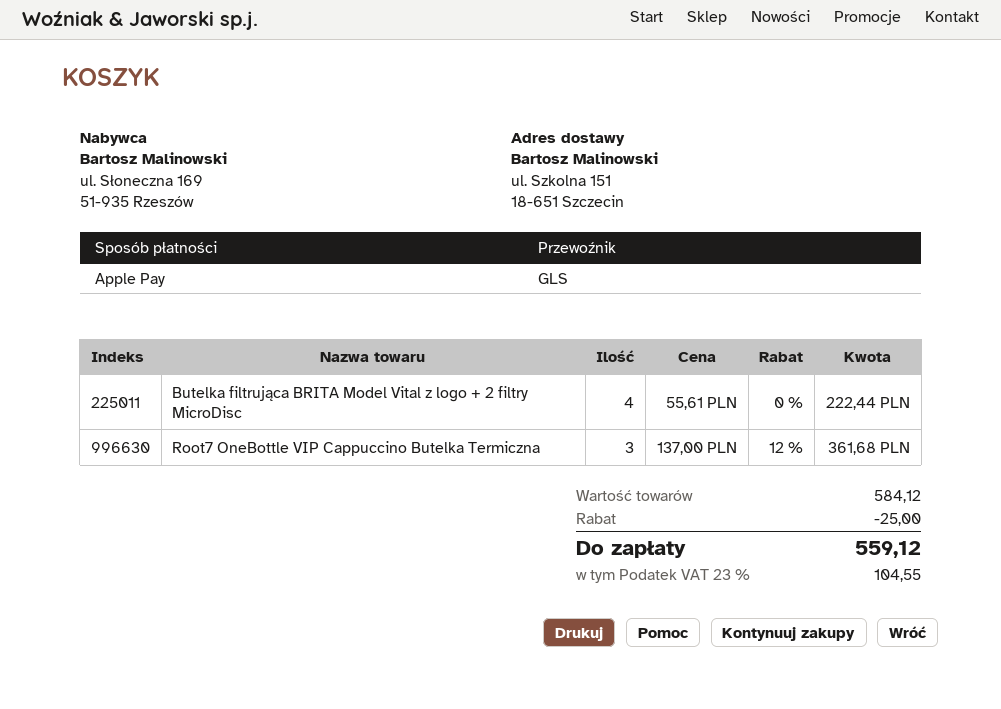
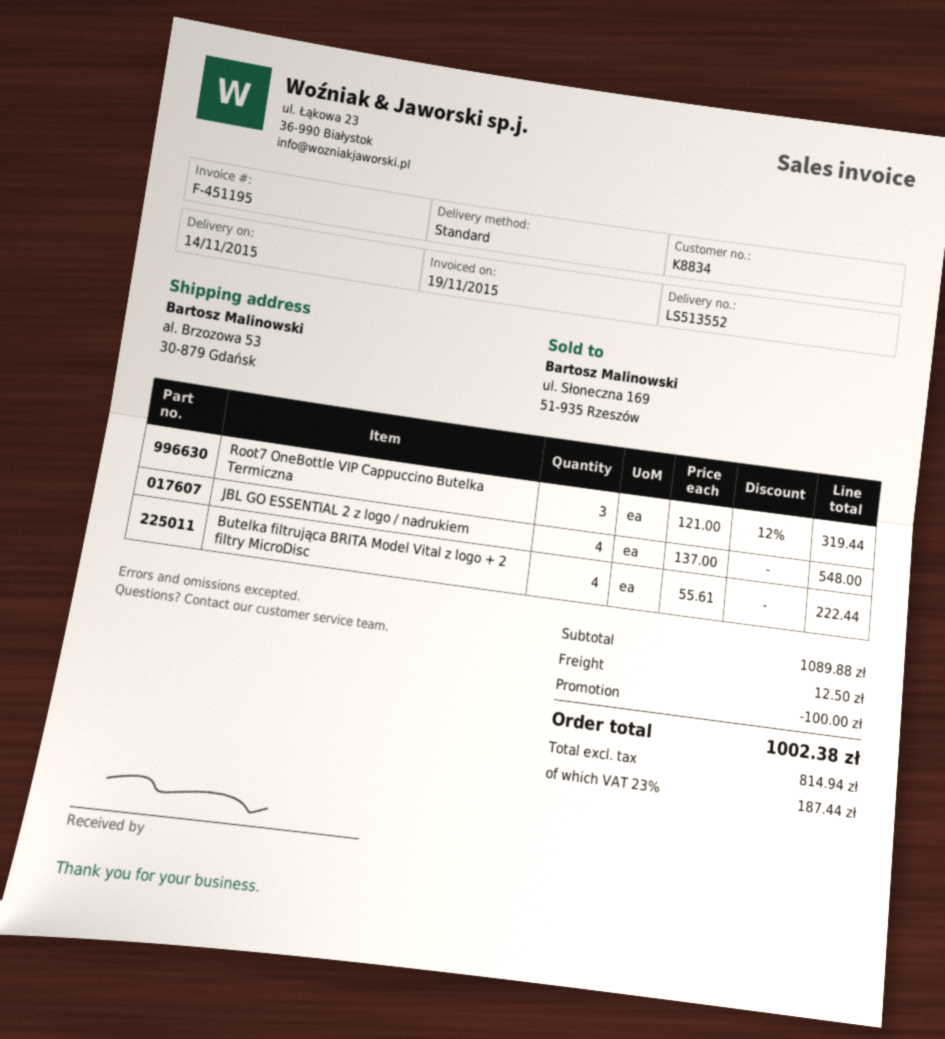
shipping method: GLS -> standard
ship to: ul. Szkolna 151, 18-651 Szczecin -> al. Brzozowa 53, 30-879 Gdańsk
Root7 OneBottle VIP Cappuccino Butelka Termiczna: 3 x 137.00 - 12% = 361.68 -> 3 x 121.00 - 12% = 319.44
JBL GO ESSENTIAL 2 z logo / nadrukiem: none -> 4 x 137.00 = 548.00
subtotal: 584.12 -> 1089.88
discount: 25.00 -> 100.00
shipping: none -> 12.50
tax: 23% = 104.55 -> 23% = 187.44
total: 559.12 -> 1002.38

